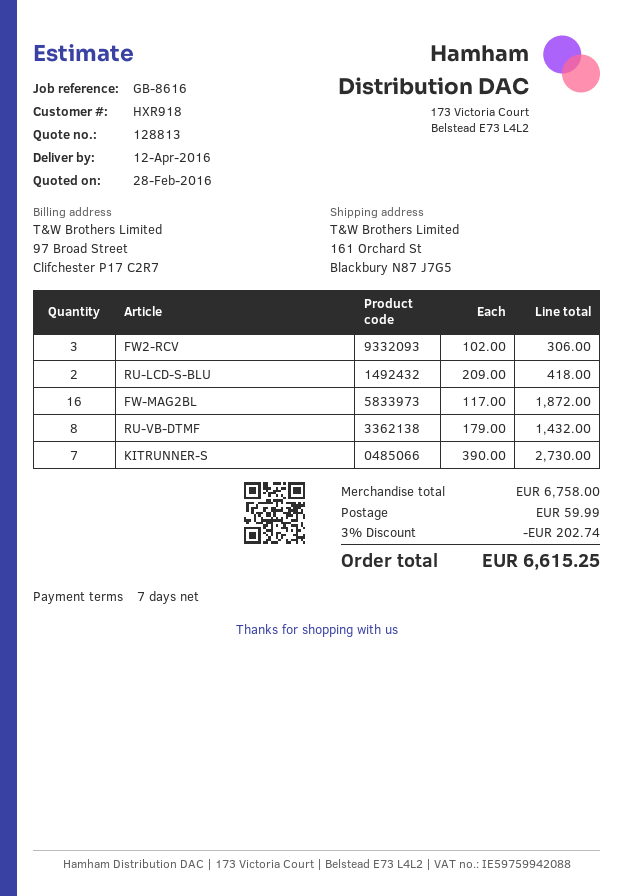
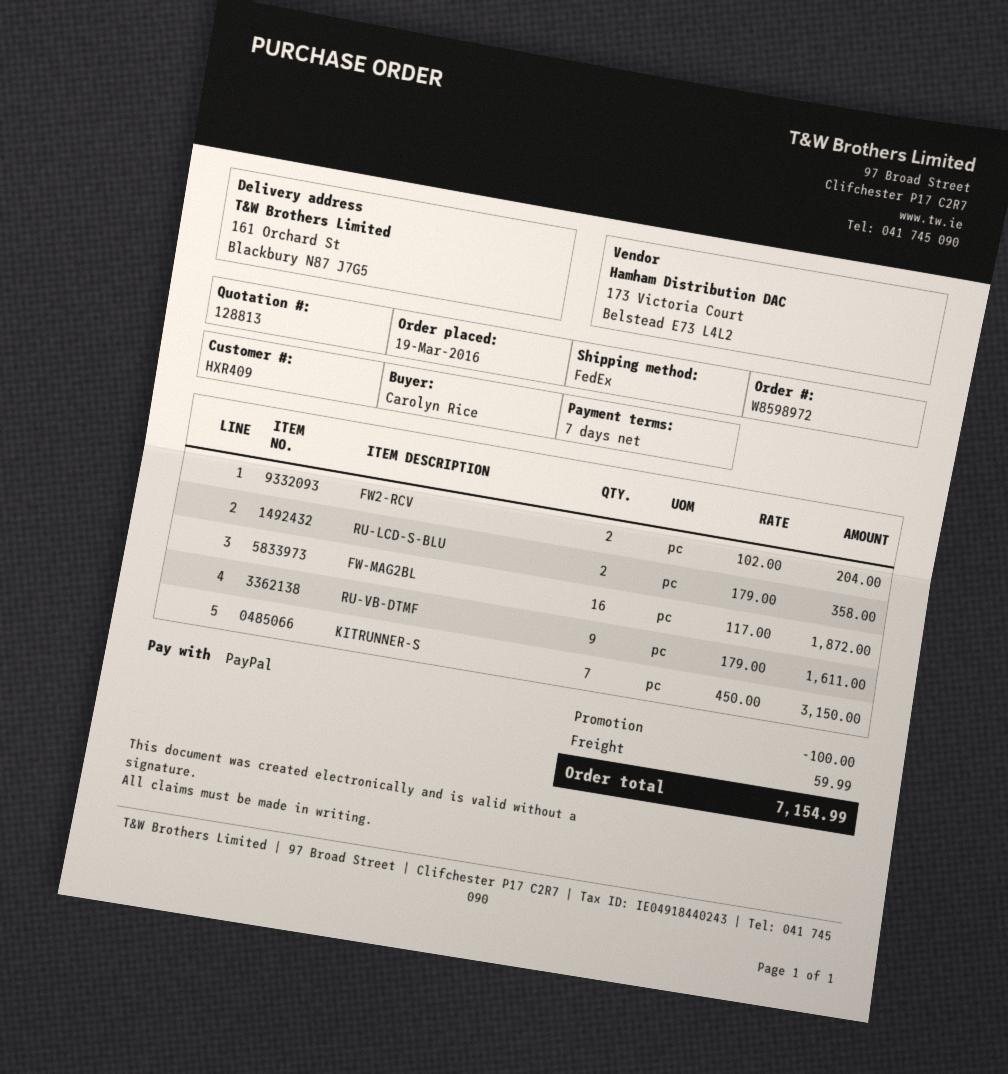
customer number: HXR918 -> HXR409
FW2-RCV: 3 x 102.00 = 306.00 -> 2 x 102.00 = 204.00
RU-LCD-S-BLU: 2 x 209.00 = 418.00 -> 2 x 179.00 = 358.00
RU-VB-DTMF: 8 x 179.00 = 1432.00 -> 9 x 179.00 = 1611.00
KITRUNNER-S: 7 x 390.00 = 2730.00 -> 7 x 450.00 = 3150.00
discount: 202.74 -> 100.00
total: 6615.25 -> 7154.99

